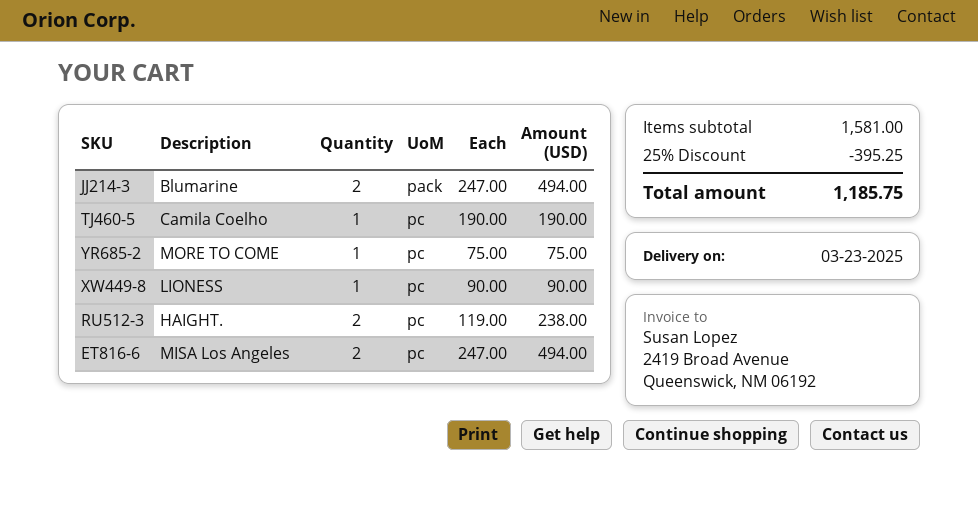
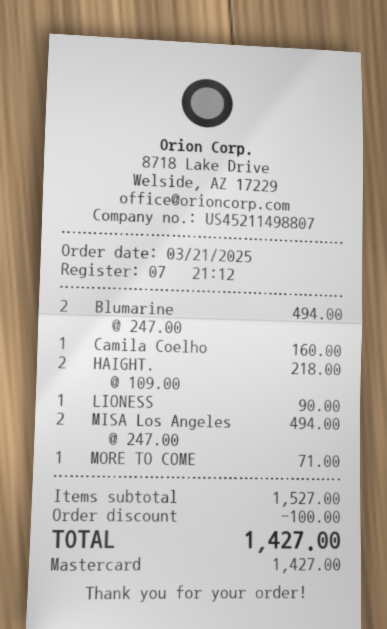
Camila Coelho: 1 x 190.00 = 190.00 -> 1 x 160.00 = 160.00
MORE TO COME: 1 x 75.00 = 75.00 -> 1 x 71.00 = 71.00
HAIGHT.: 2 x 119.00 = 238.00 -> 2 x 109.00 = 218.00
subtotal: 1581.00 -> 1527.00
discount: 395.25 -> 100.00
total: 1185.75 -> 1427.00

